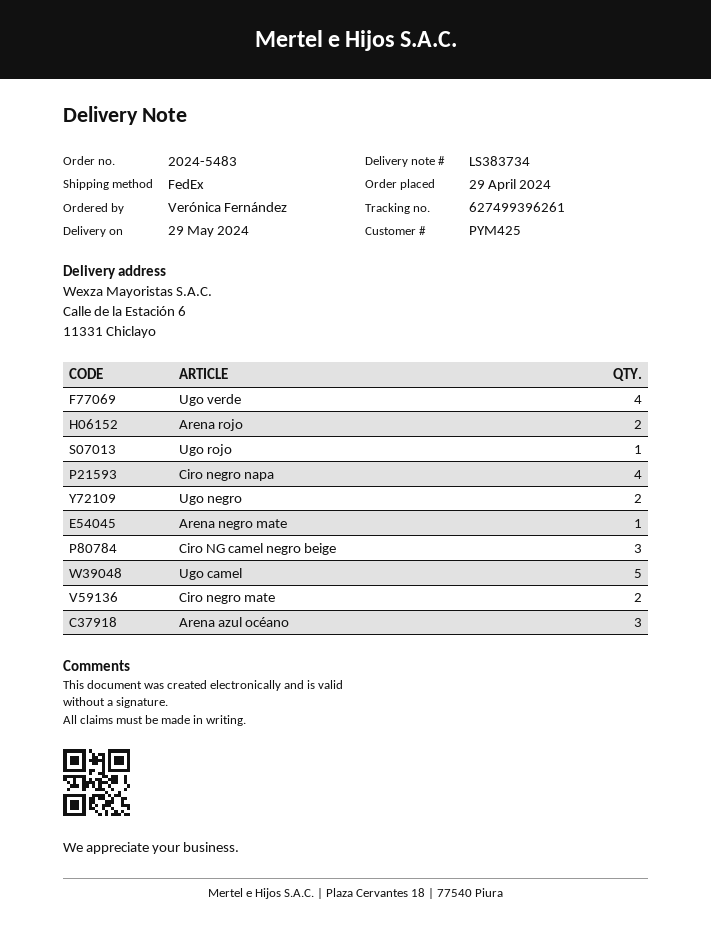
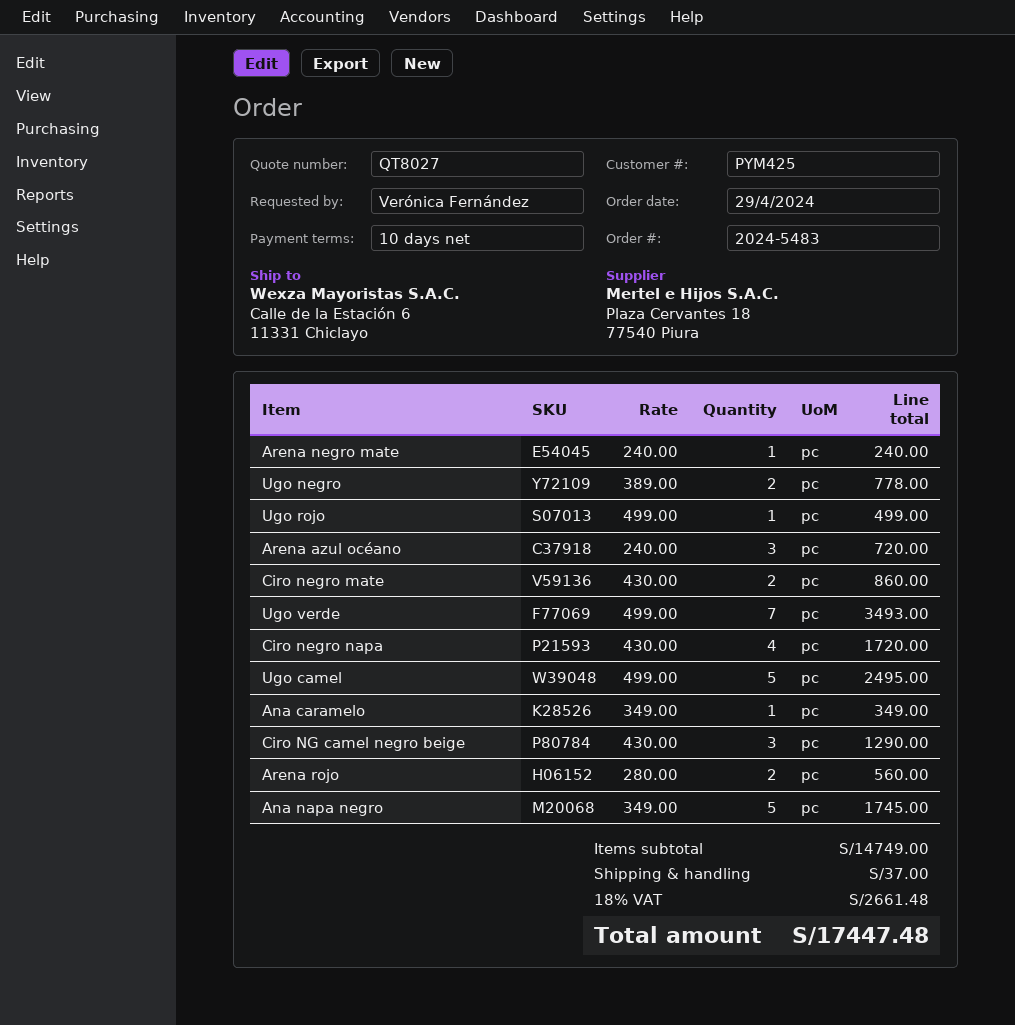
Ugo verde: 4 -> 7
Ana caramelo: none -> 1
Ana napa negro: none -> 5

